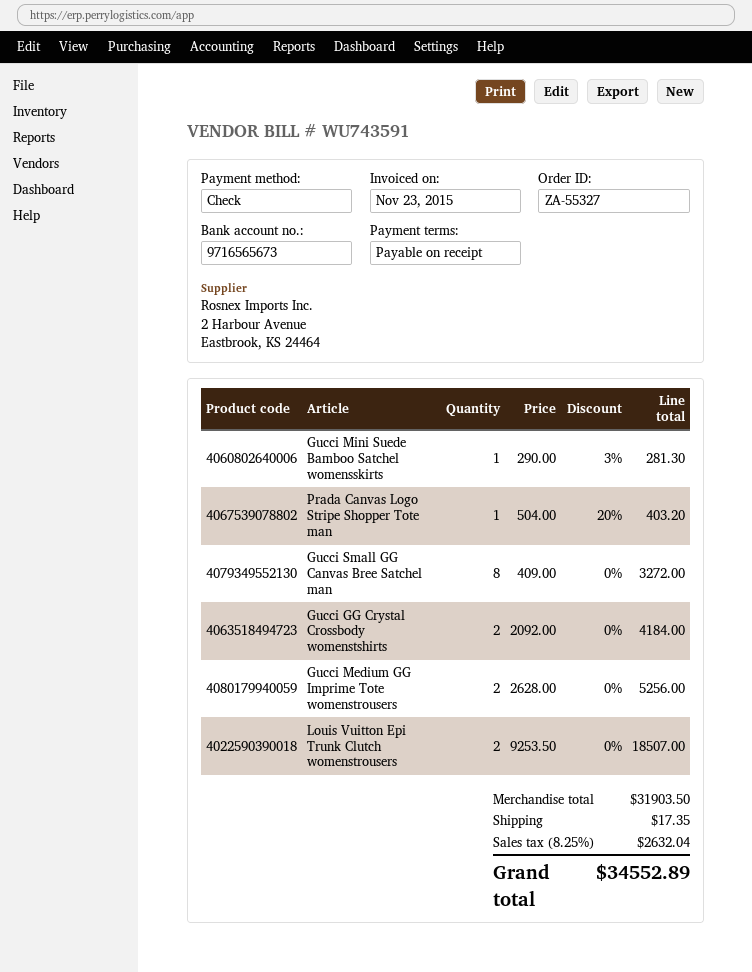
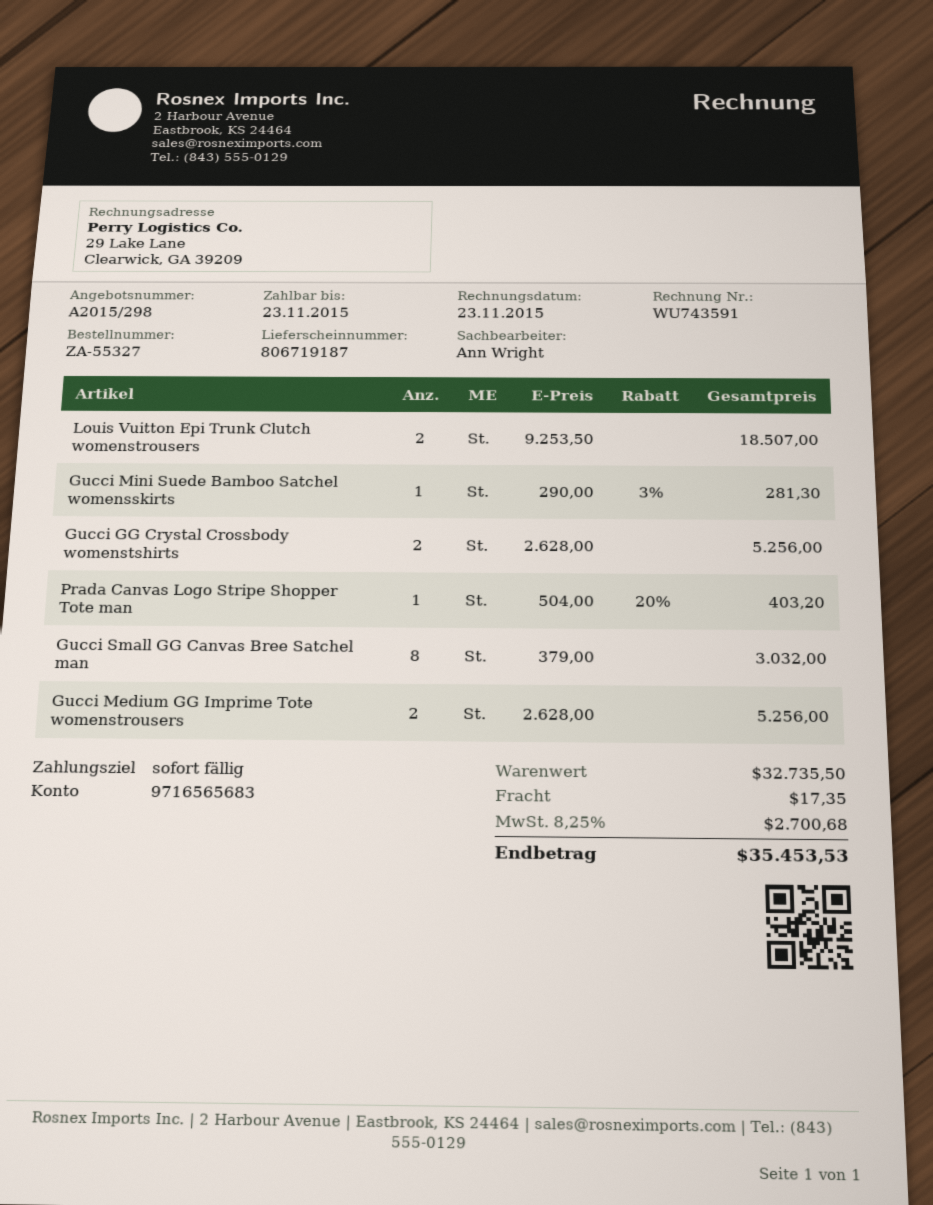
bank account: 9716565673 -> 9716565683
Gucci Small GG Canvas Bree Satchel man: 8 x 409.00 = 3272.00 -> 8 x 379.00 = 3032.00
Gucci GG Crystal Crossbody womenstshirts: 2 x 2092.00 = 4184.00 -> 2 x 2628.00 = 5256.00
subtotal: 31903.50 -> 32735.50
tax: 8.25% = 2632.04 -> 8.25% = 2700.68
total: 34552.89 -> 35453.53

